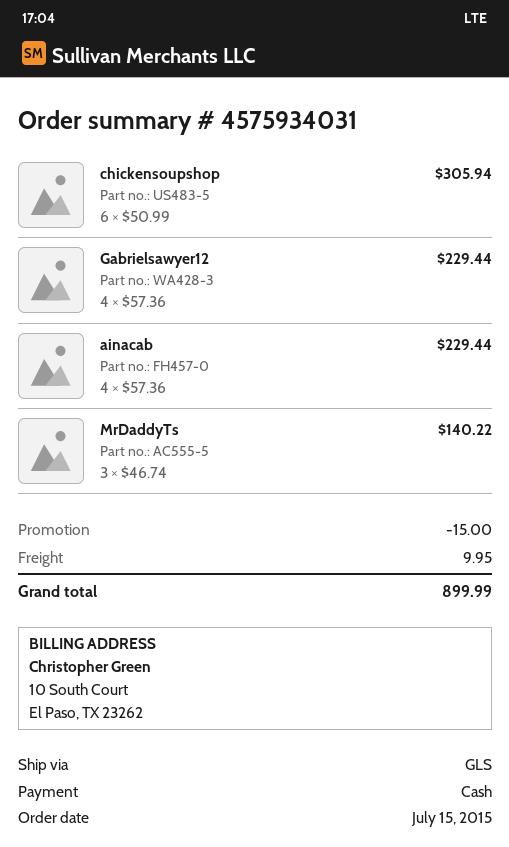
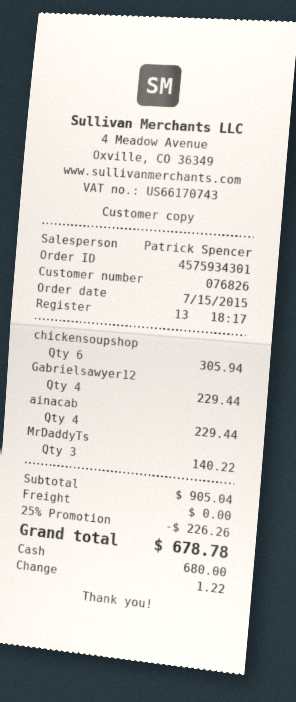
order number: 4575934031 -> 4575934301
discount: 15.00 -> 226.26
shipping: 9.95 -> 0.00
total: 899.99 -> 678.78

